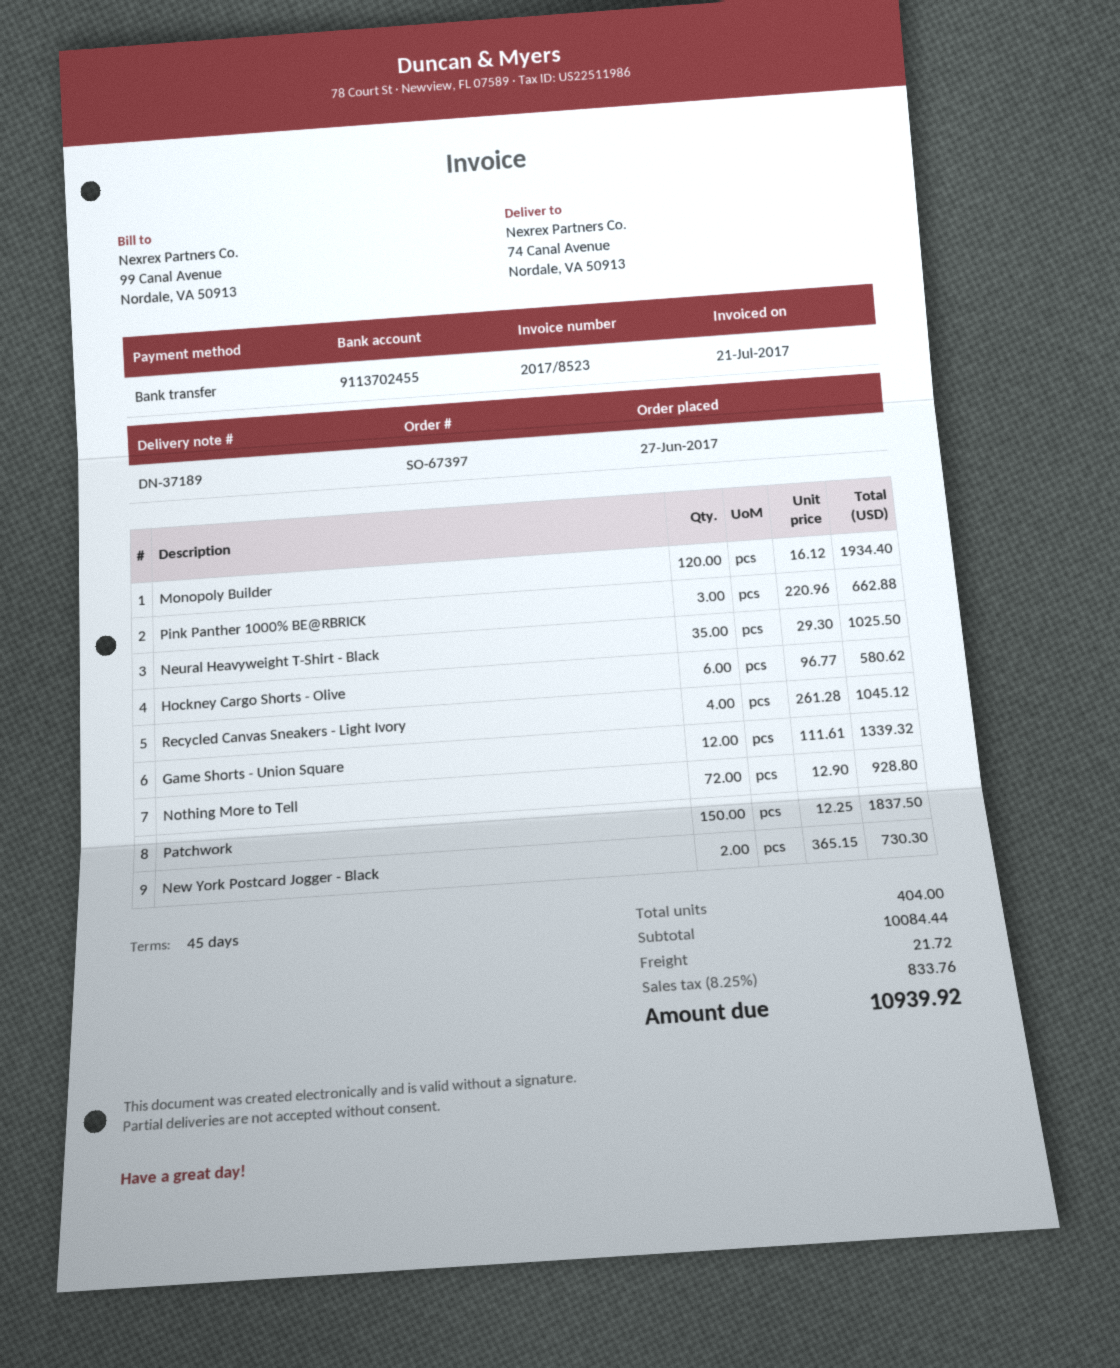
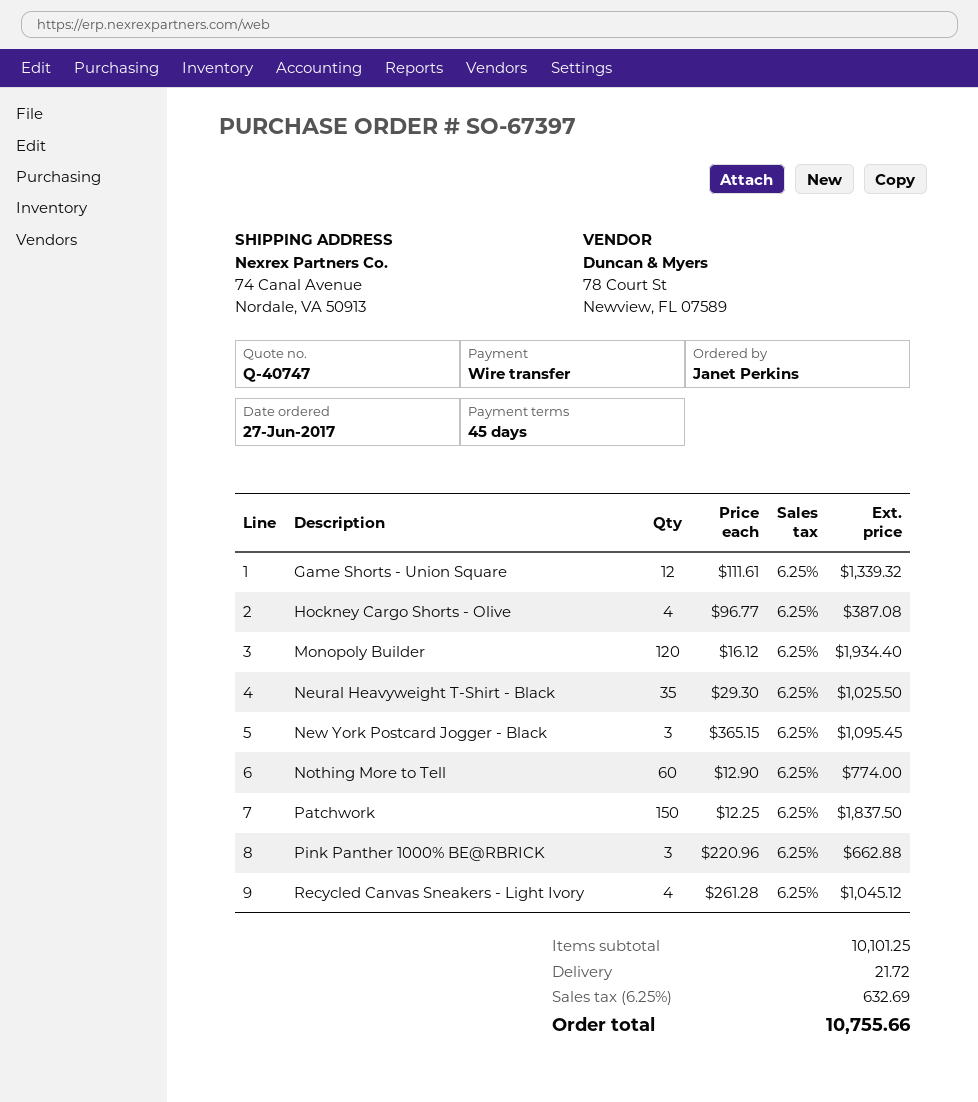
Hockney Cargo Shorts - Olive: 6 x 96.77 = 580.62 -> 4 x 96.77 = 387.08
Nothing More to Tell: 72 x 12.90 = 928.80 -> 60 x 12.90 = 774.00
New York Postcard Jogger - Black: 2 x 365.15 = 730.30 -> 3 x 365.15 = 1095.45
subtotal: 10084.44 -> 10101.25
tax: 8.25% = 833.76 -> 6.25% = 632.69
total: 10939.92 -> 10755.66

